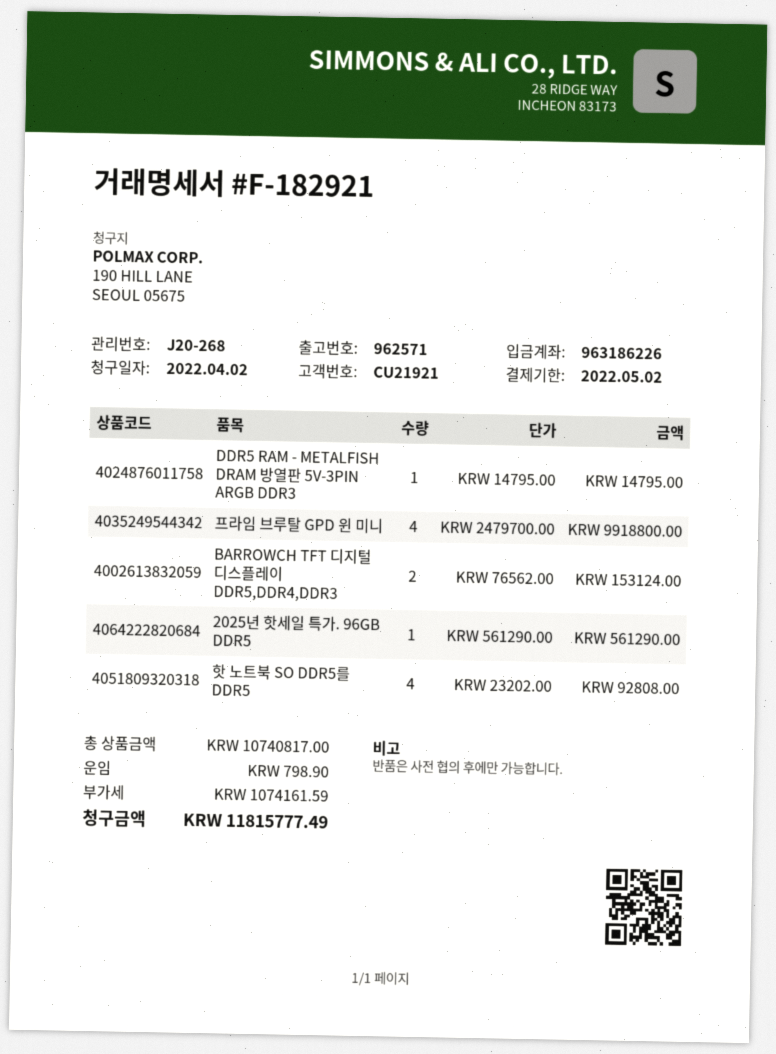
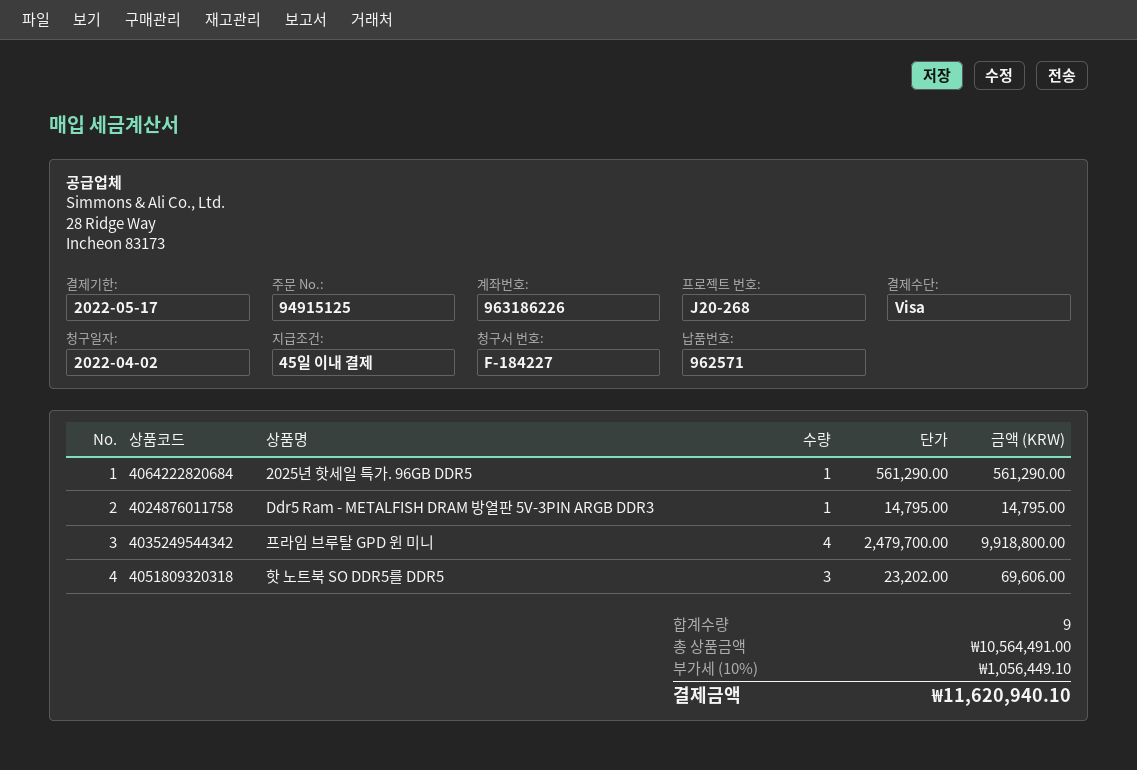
invoice number: F-182921 -> F-184227
due date: 2022-05-02 -> 2022-05-17
BARROWCH TFT 디지털 디스플레이 DDR5,DDR4,DDR3: 2 x 76562.00 = 153124.00 -> none
핫 노트북 SO DDR5를 DDR5: 4 x 23202.00 = 92808.00 -> 3 x 23202.00 = 69606.00
subtotal: 10740817.00 -> 10564491.00
shipping: 798.90 -> none
tax: 1074161.59 -> 1056449.10
total: 11815777.49 -> 11620940.10

